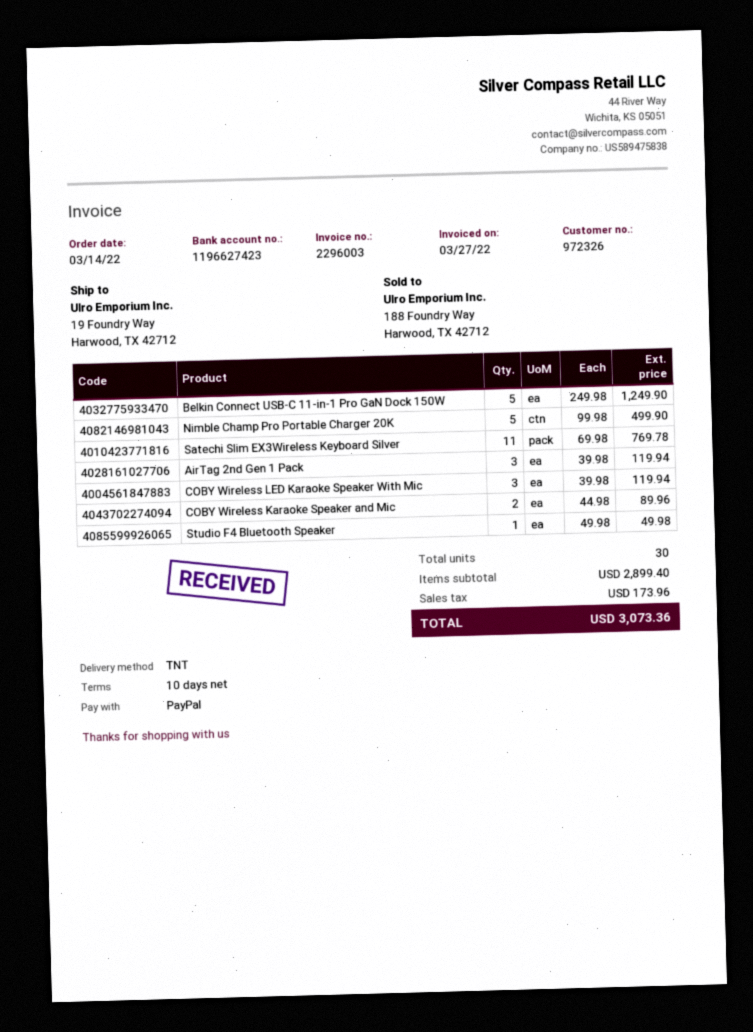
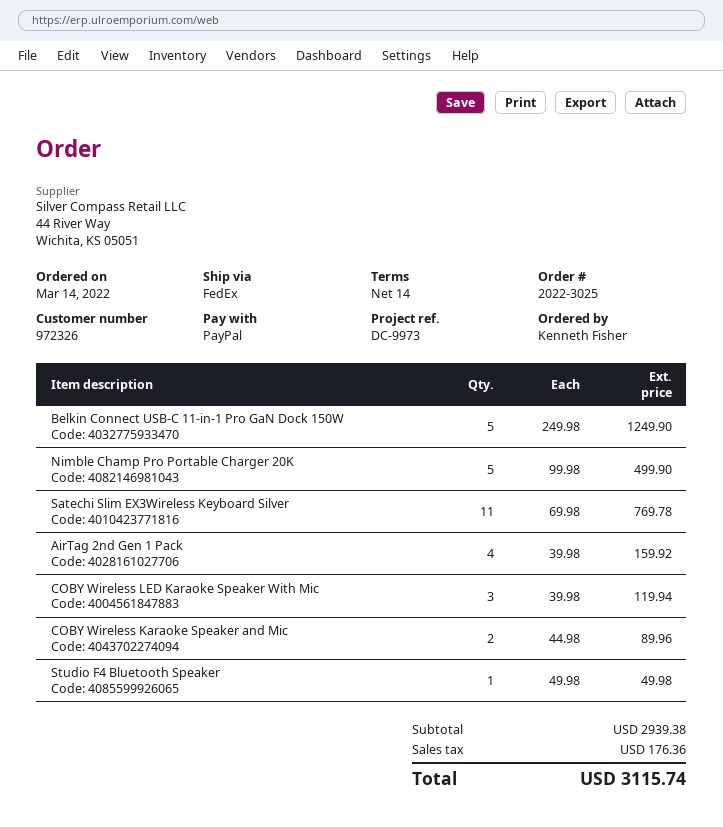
payment terms: 10 days -> 14 days
shipping method: TNT -> FedEx
AirTag 2nd Gen 1 Pack: 3 x 39.98 = 119.94 -> 4 x 39.98 = 159.92
subtotal: 2899.40 -> 2939.38
tax: 173.96 -> 176.36
total: 3073.36 -> 3115.74

